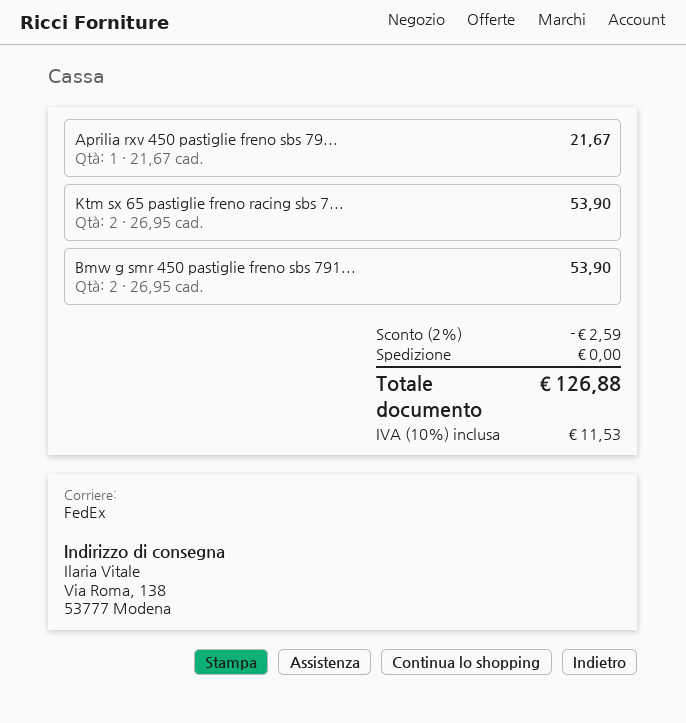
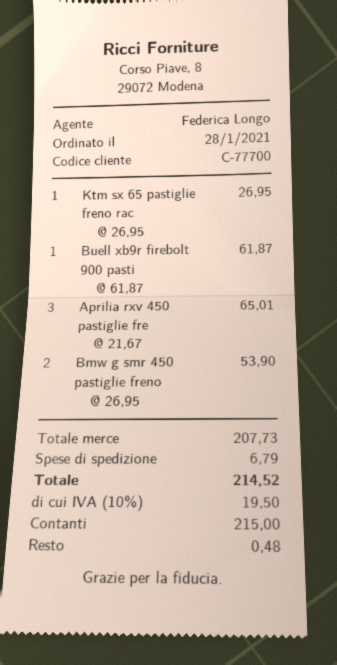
Aprilia rxv 450 pastiglie freno sbs 79...: 1 x 21.67 = 21.67 -> 3 x 21.67 = 65.01
Ktm sx 65 pastiglie freno racing sbs 7...: 2 x 26.95 = 53.90 -> 1 x 26.95 = 26.95
Buell xb9r firebolt 900 pasti: none -> 1 x 61.87 = 61.87
discount: 2% = 2.59 -> none
shipping: 0.00 -> 6.79
tax: 10% = 11.53 -> 10% = 19.50
total: 126.88 -> 214.52

